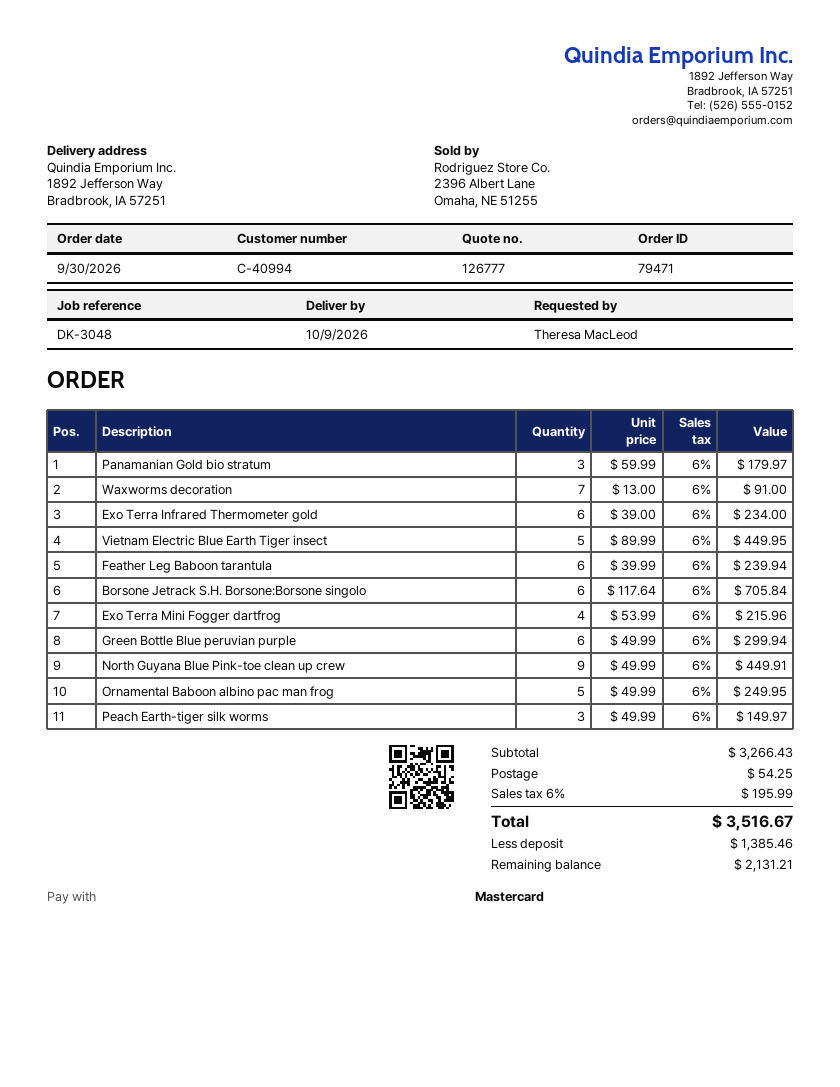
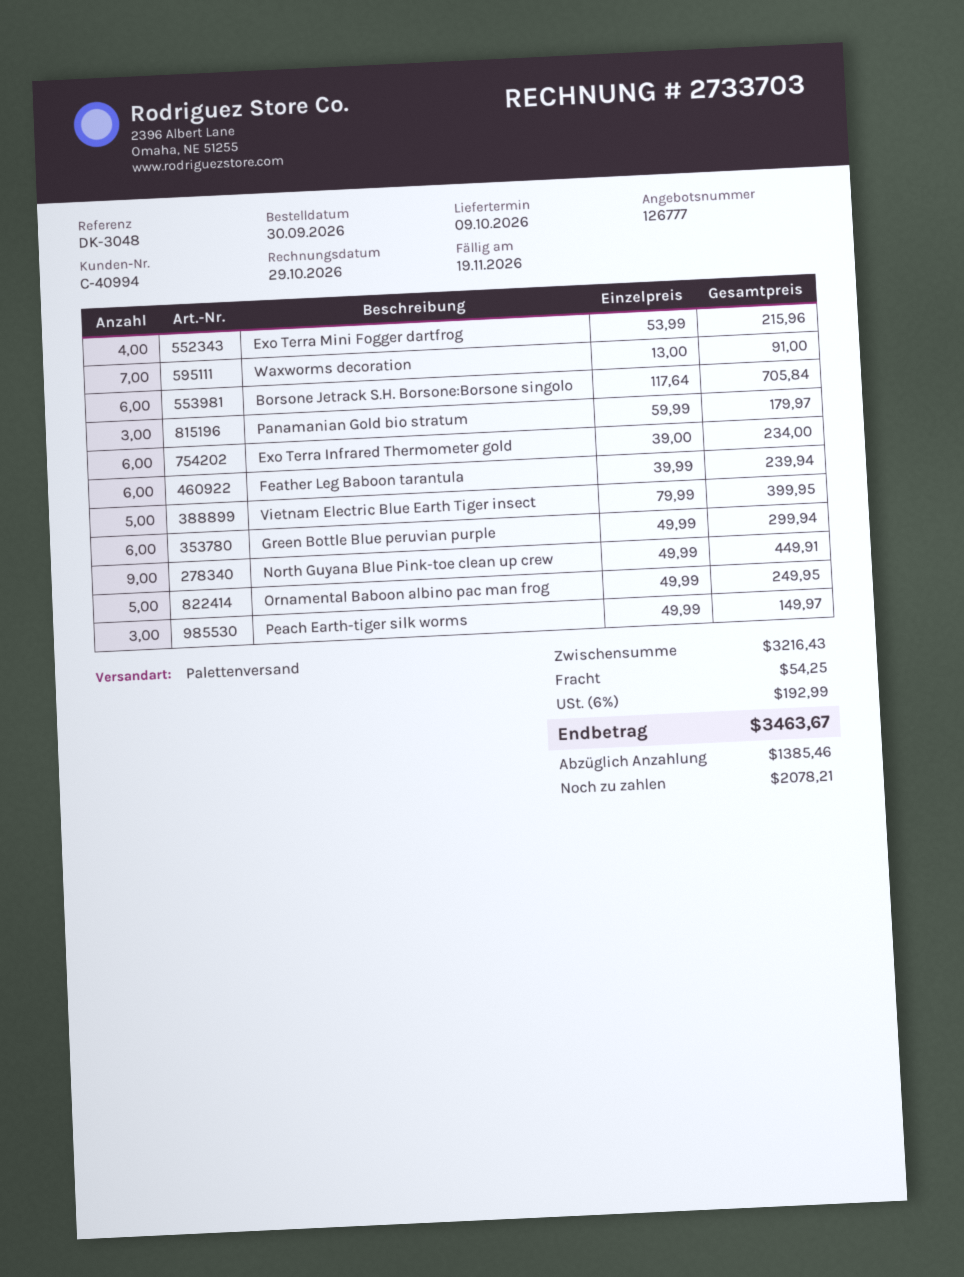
Vietnam Electric Blue Earth Tiger insect: 5 x 89.99 = 449.95 -> 5 x 79.99 = 399.95
subtotal: 3266.43 -> 3216.43
tax: 6% = 195.99 -> 6% = 192.99
total: 3516.67 -> 3463.67
balance: 2131.21 -> 2078.21

